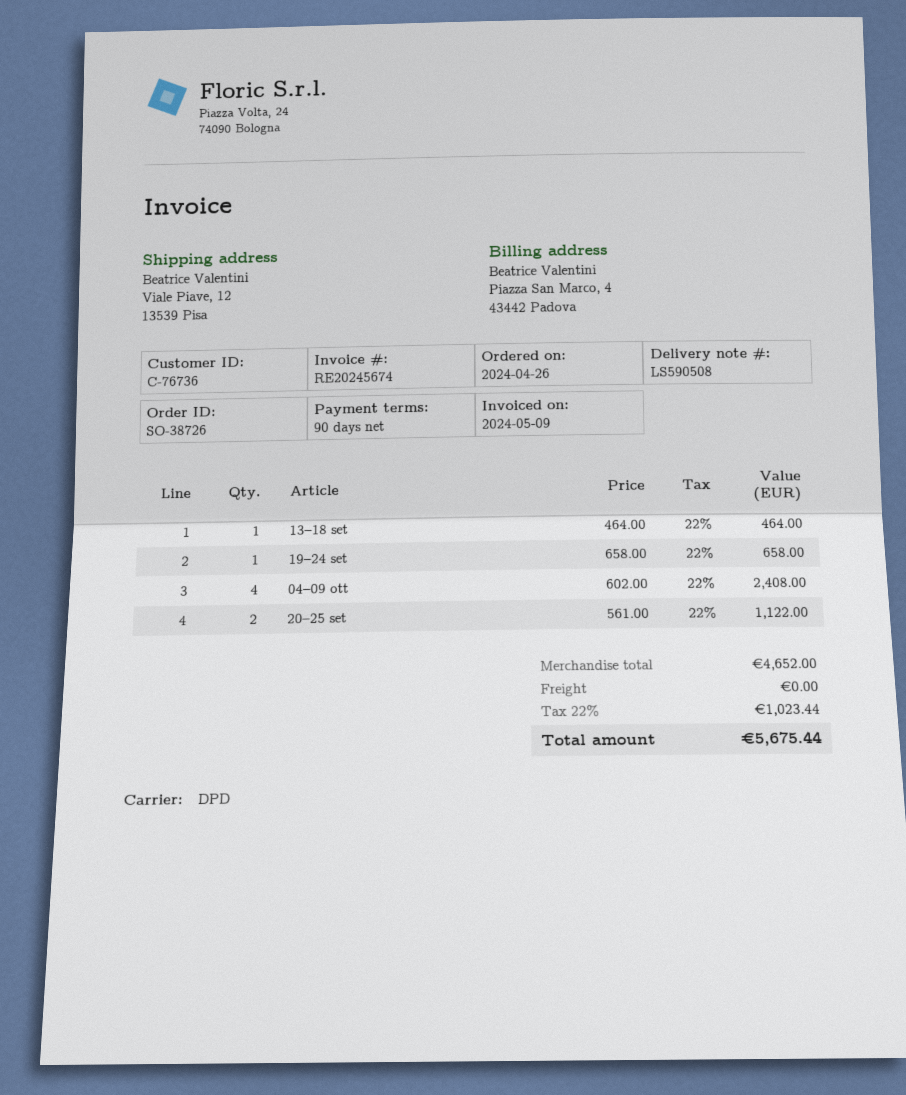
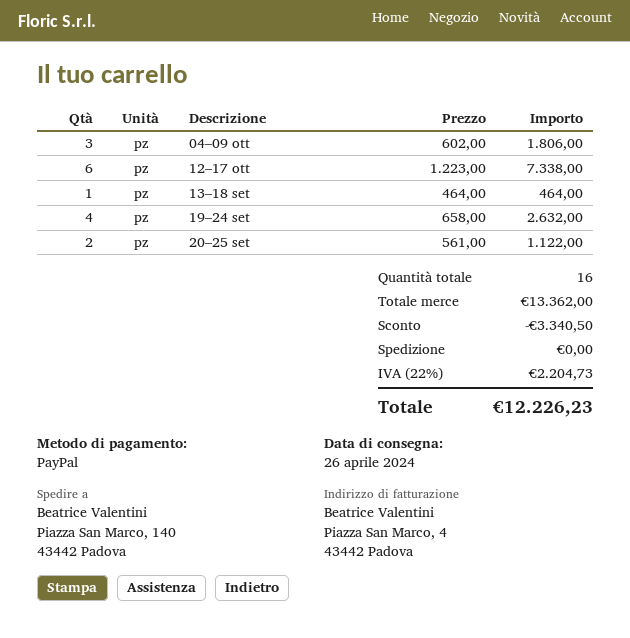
ship to: Viale Piave, 12, 13539 Pisa -> Piazza San Marco, 140, 43442 Padova
19–24 set: 1 x 658.00 = 658.00 -> 4 x 658.00 = 2632.00
04–09 ott: 4 x 602.00 = 2408.00 -> 3 x 602.00 = 1806.00
12–17 ott: none -> 6 x 1223.00 = 7338.00
subtotal: 4652.00 -> 13362.00
discount: none -> 3340.50
tax: 22% = 1023.44 -> 22% = 2204.73
total: 5675.44 -> 12226.23

